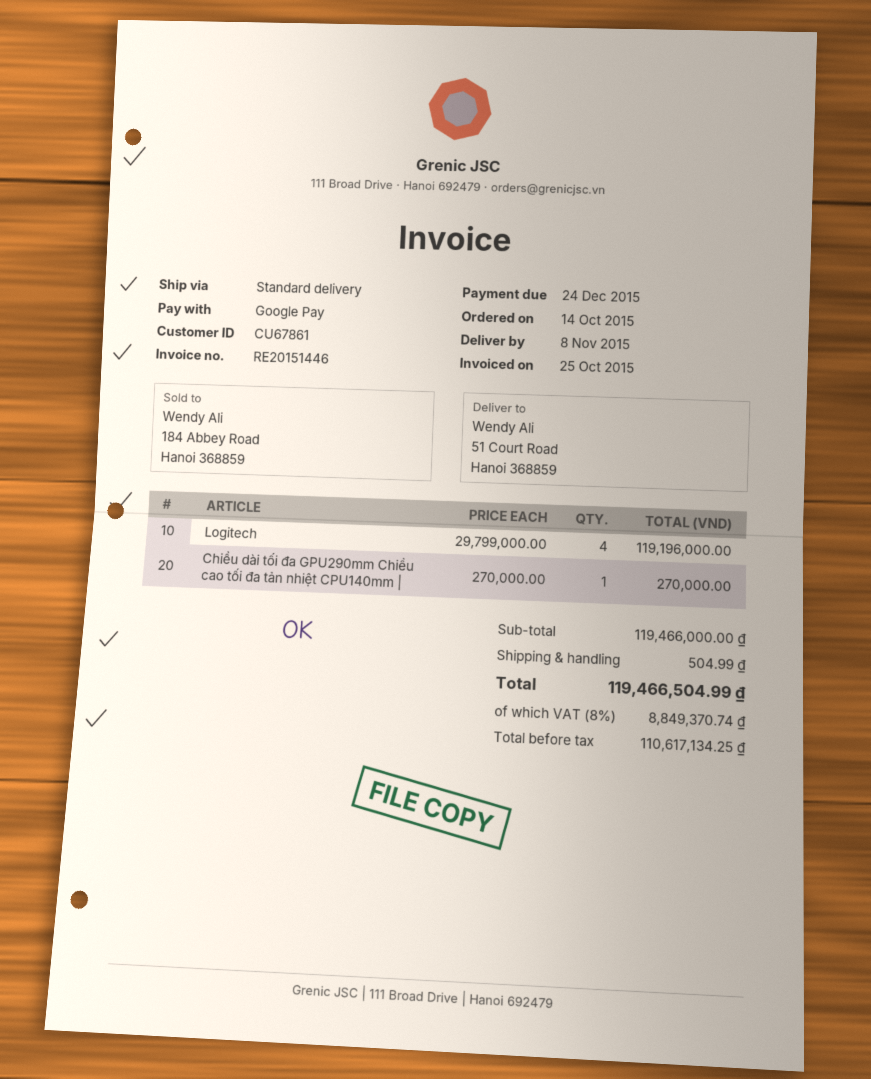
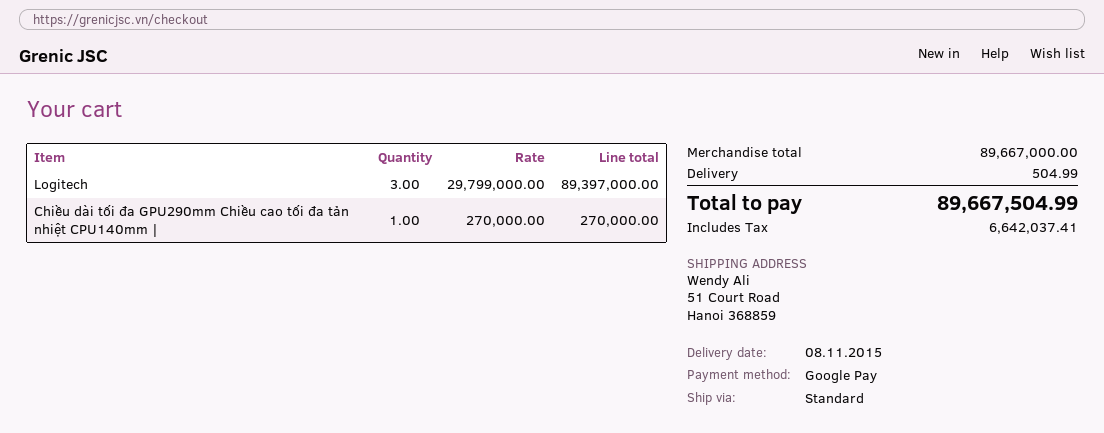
Logitech: 4 x 29799000.00 = 119196000.00 -> 3 x 29799000.00 = 89397000.00
subtotal: 119466000.00 -> 89667000.00
tax: 8849370.74 -> 6642037.41
total: 119466504.99 -> 89667504.99

